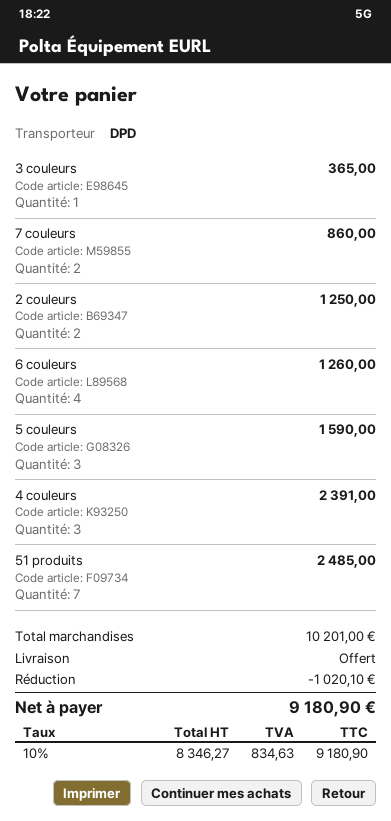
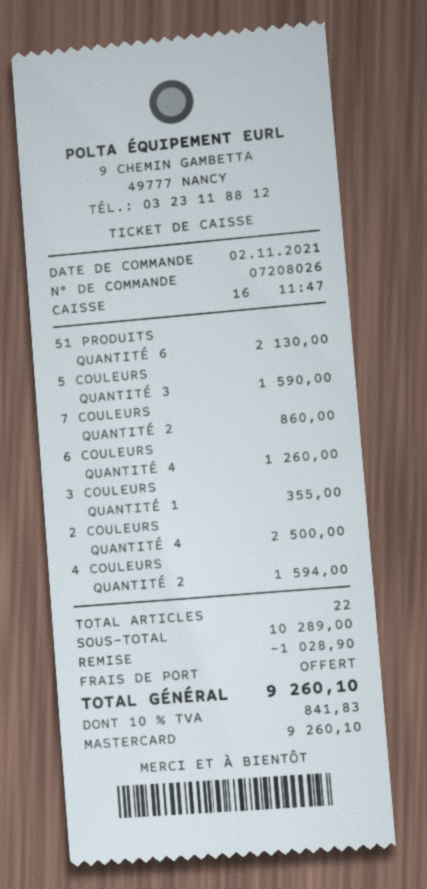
3 couleurs: 1 for 365.00 -> 1 for 355.00
2 couleurs: 2 for 1250.00 -> 4 for 2500.00
4 couleurs: 3 for 2391.00 -> 2 for 1594.00
51 produits: 7 for 2485.00 -> 6 for 2130.00
subtotal: 10201.00 -> 10289.00
discount: 1020.10 -> 1028.90
tax: 10% = 834.63 -> 10% = 841.83
total: 9180.90 -> 9260.10

